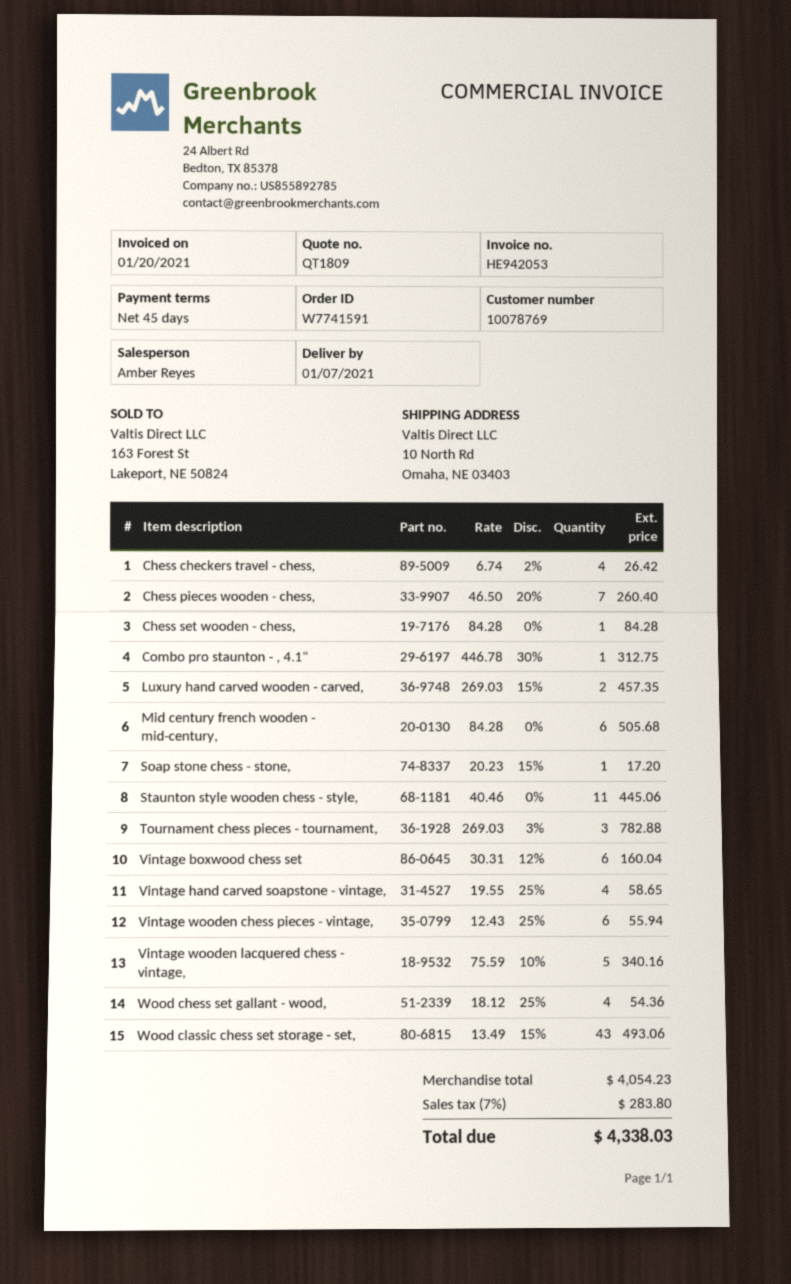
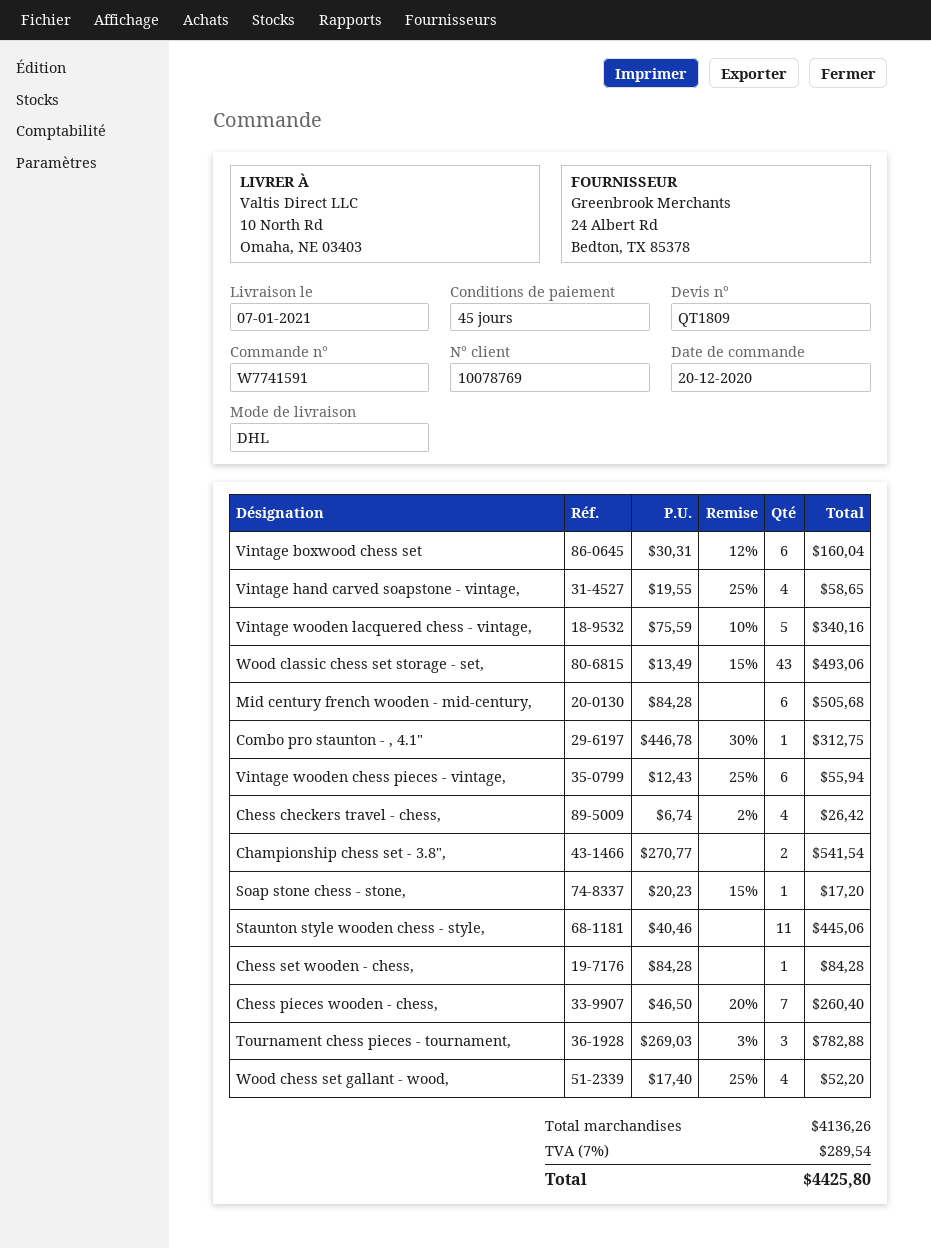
Luxury hand carved wooden - carved,: 2 x 269.03 - 15% = 457.35 -> none
Wood chess set gallant - wood,: 4 x 18.12 - 25% = 54.36 -> 4 x 17.40 - 25% = 52.20
Championship chess set - 3.8",: none -> 2 x 270.77 = 541.54
subtotal: 4054.23 -> 4136.26
tax: 7% = 283.80 -> 7% = 289.54
total: 4338.03 -> 4425.80

